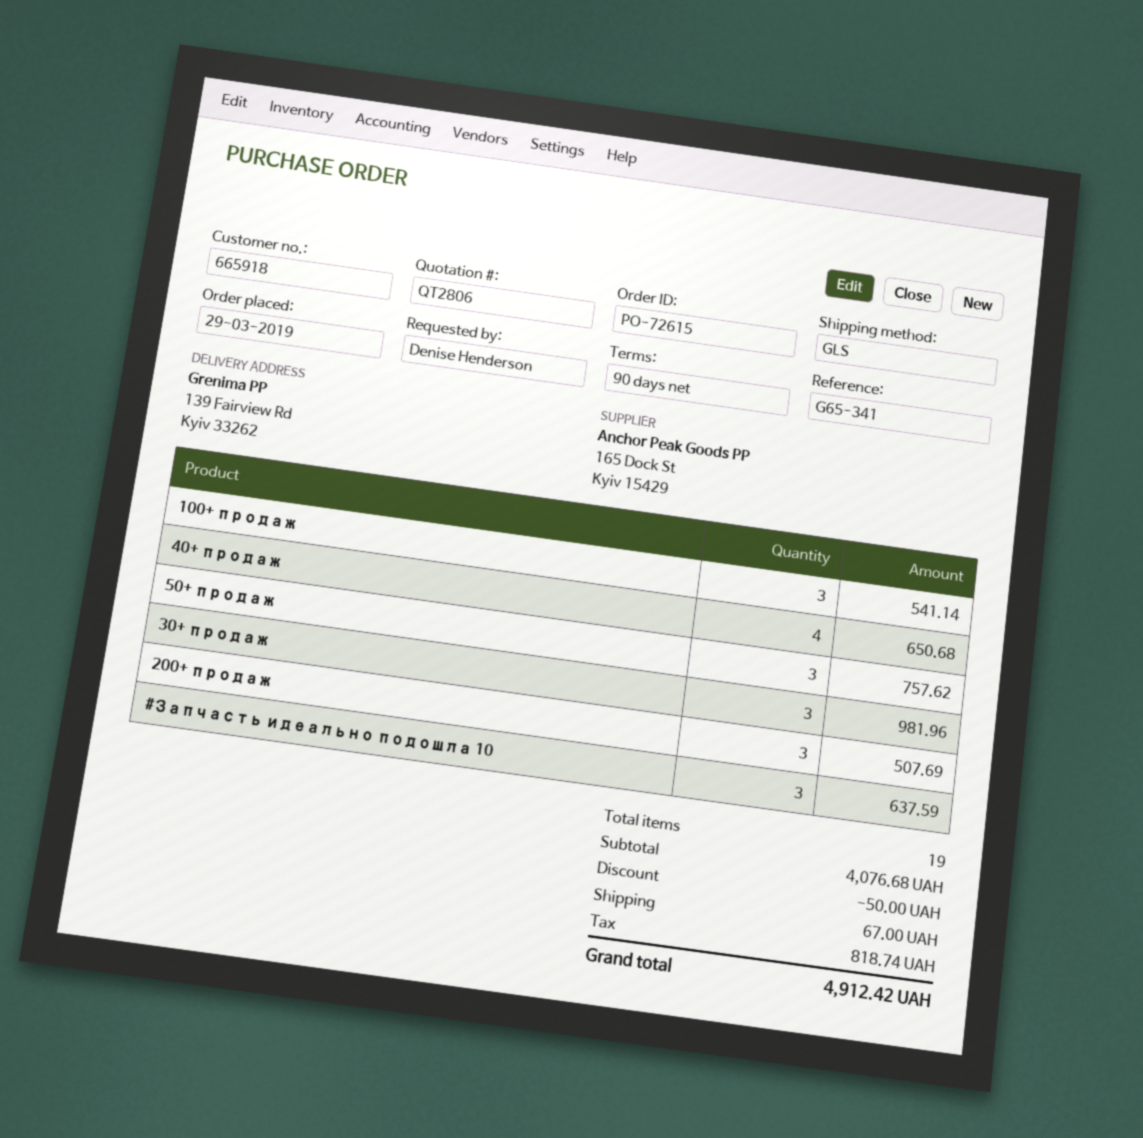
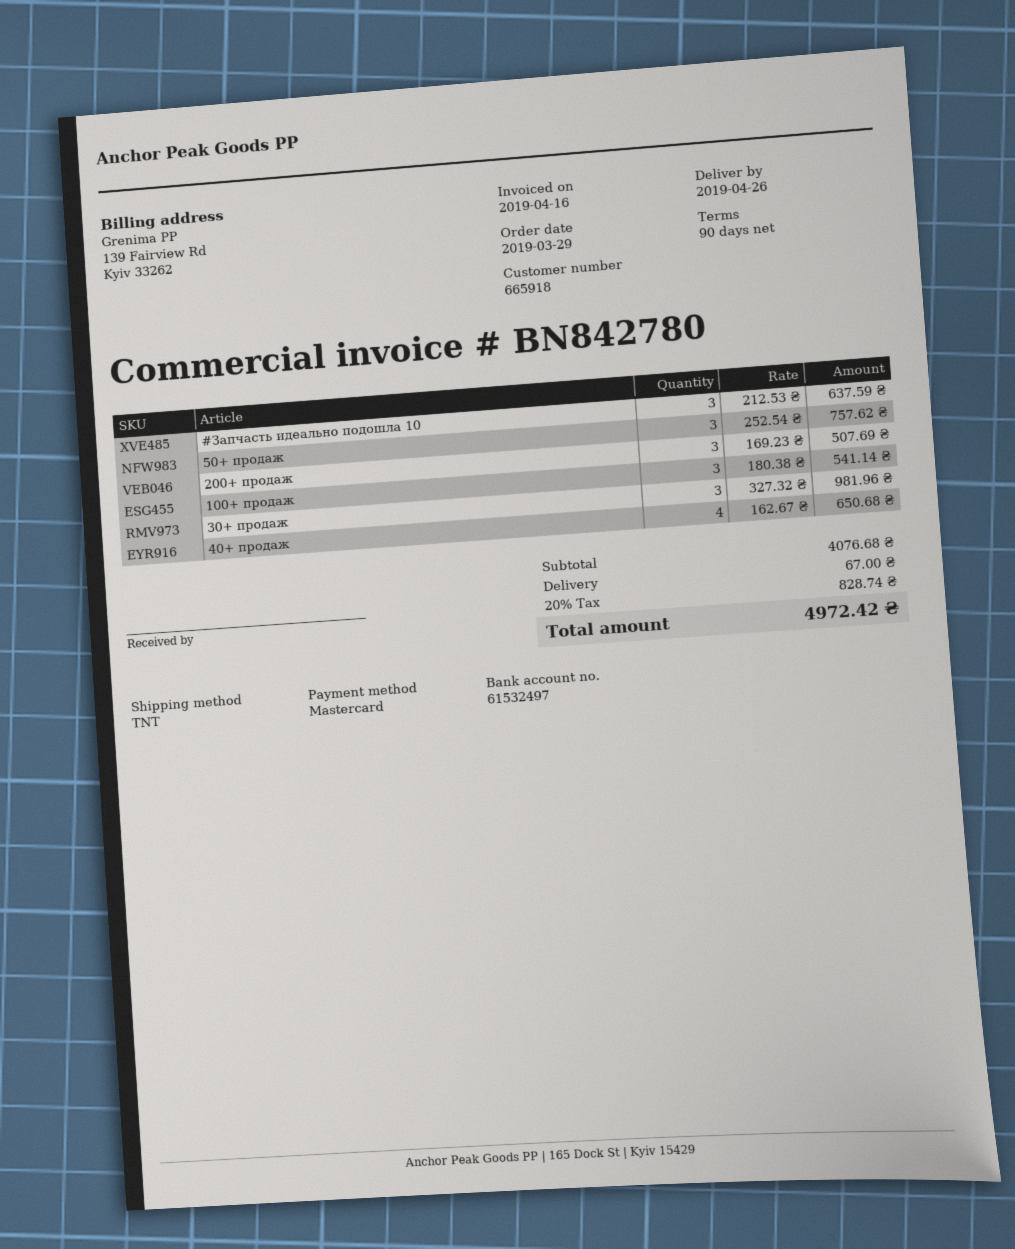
shipping method: GLS -> TNT
discount: 50.00 -> none
tax: 818.74 -> 828.74
total: 4912.42 -> 4972.42

